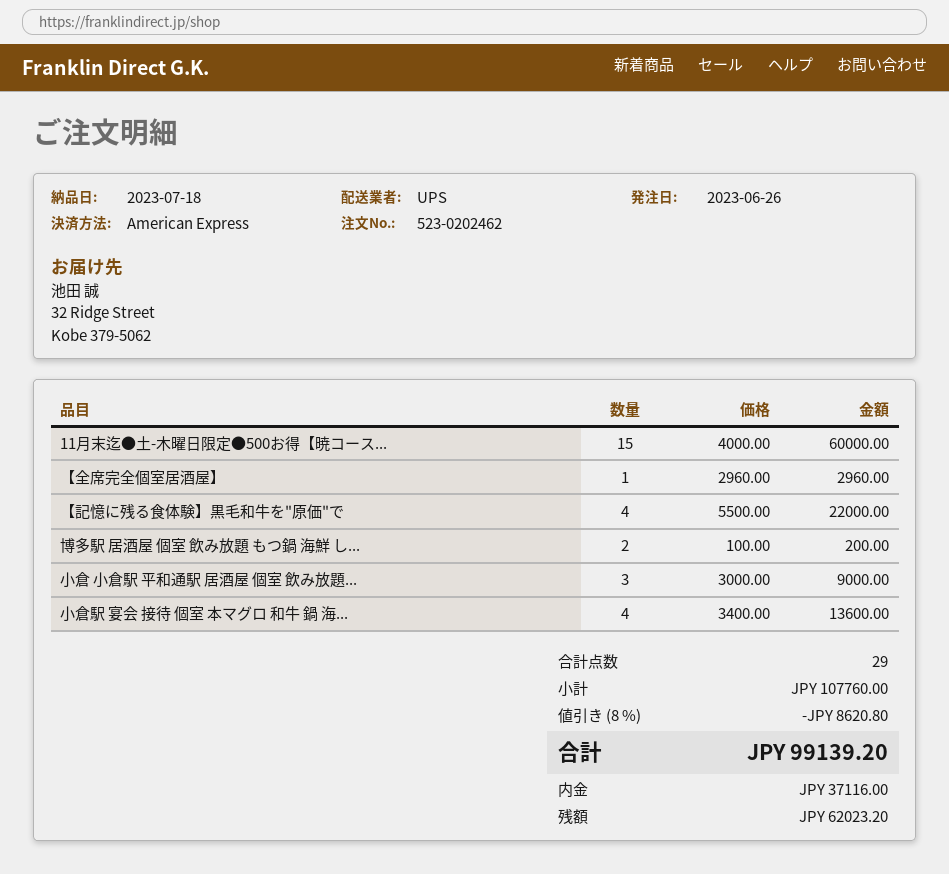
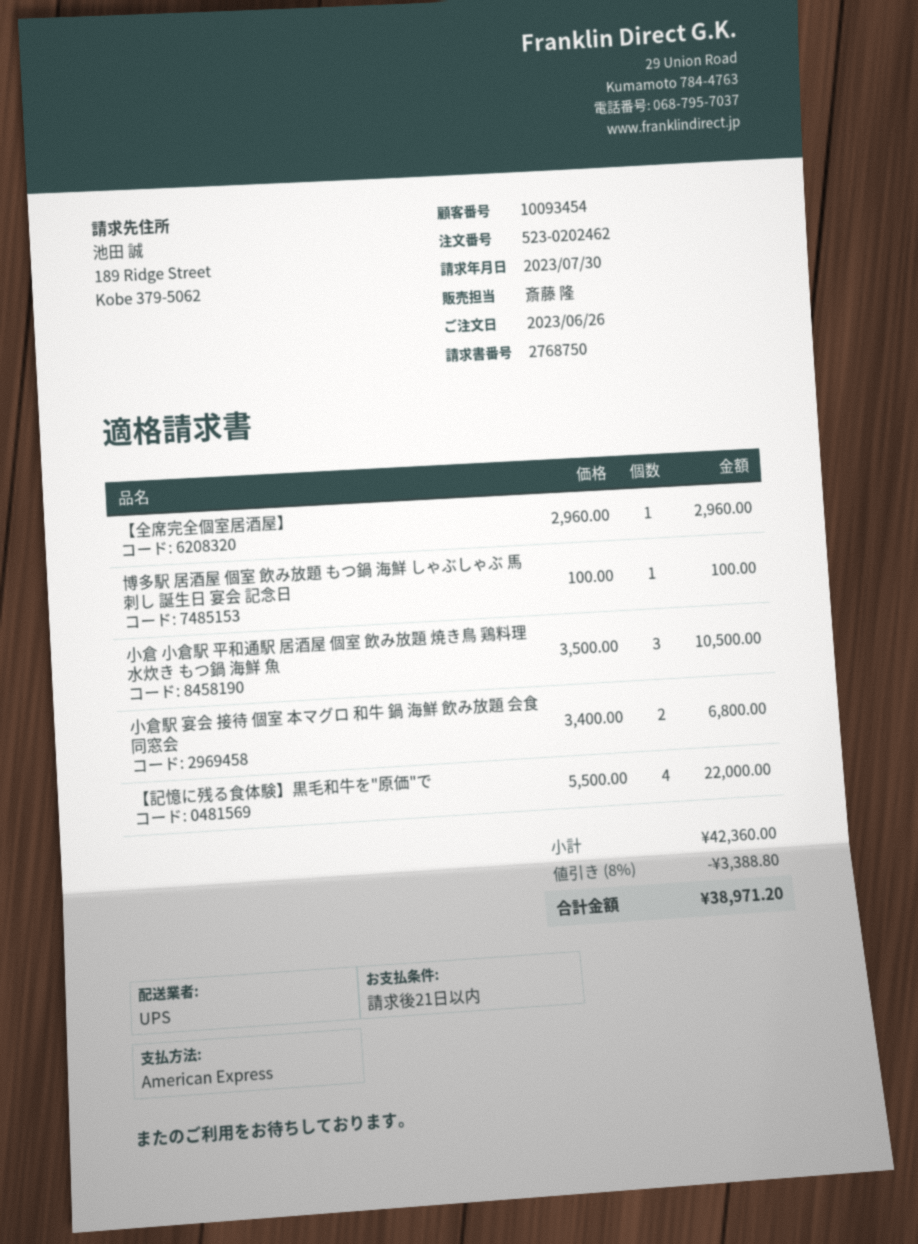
11月末迄●土-木曜日限定●500お得【暁コース...: 15 x 4000.00 = 60000.00 -> none
博多駅 居酒屋 個室 飲み放題 もつ鍋 海鮮 し...: 2 x 100.00 = 200.00 -> 1 x 100.00 = 100.00
小倉 小倉駅 平和通駅 居酒屋 個室 飲み放題...: 3 x 3000.00 = 9000.00 -> 3 x 3500.00 = 10500.00
小倉駅 宴会 接待 個室 本マグロ 和牛 鍋 海...: 4 x 3400.00 = 13600.00 -> 2 x 3400.00 = 6800.00
subtotal: 107760.00 -> 42360.00
discount: 8% = 8620.80 -> 8% = 3388.80
total: 99139.20 -> 38971.20

